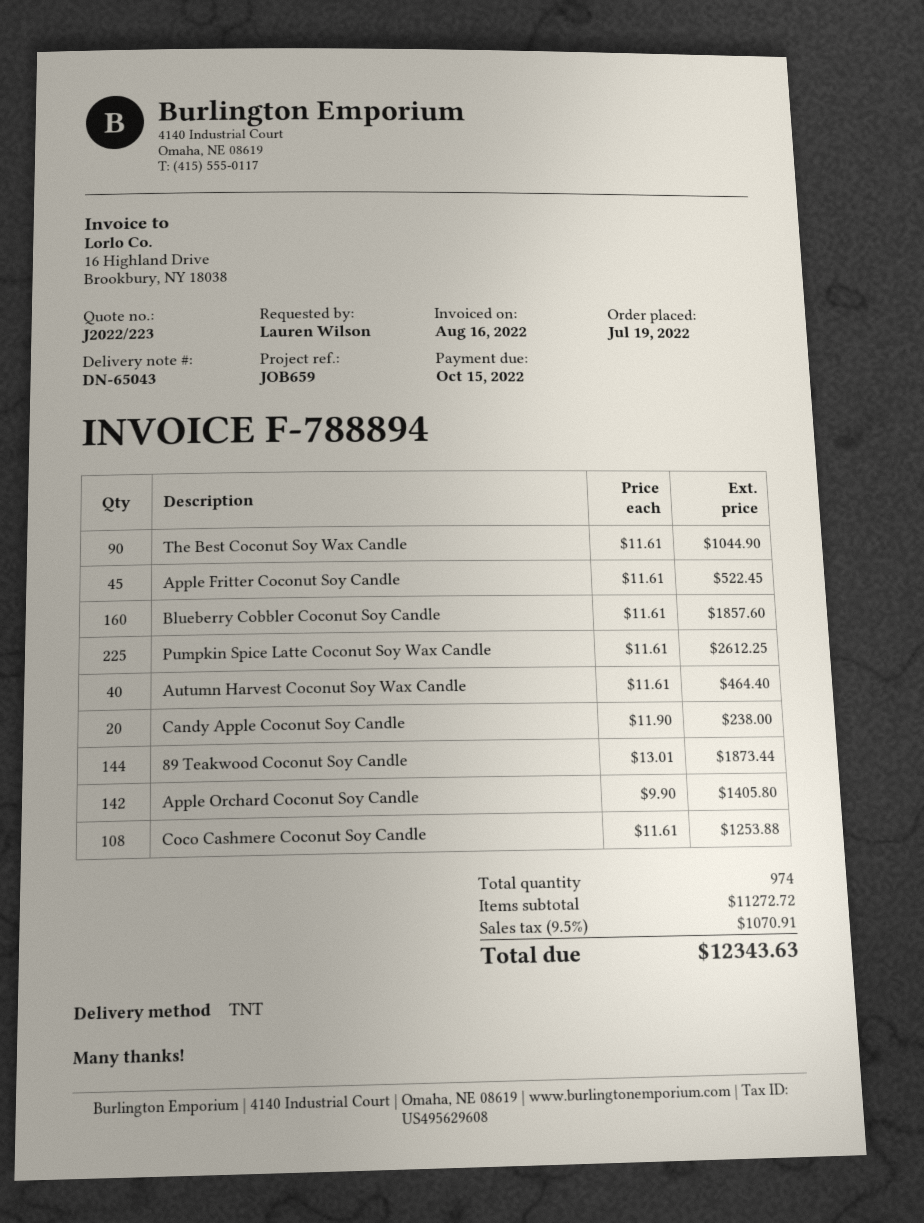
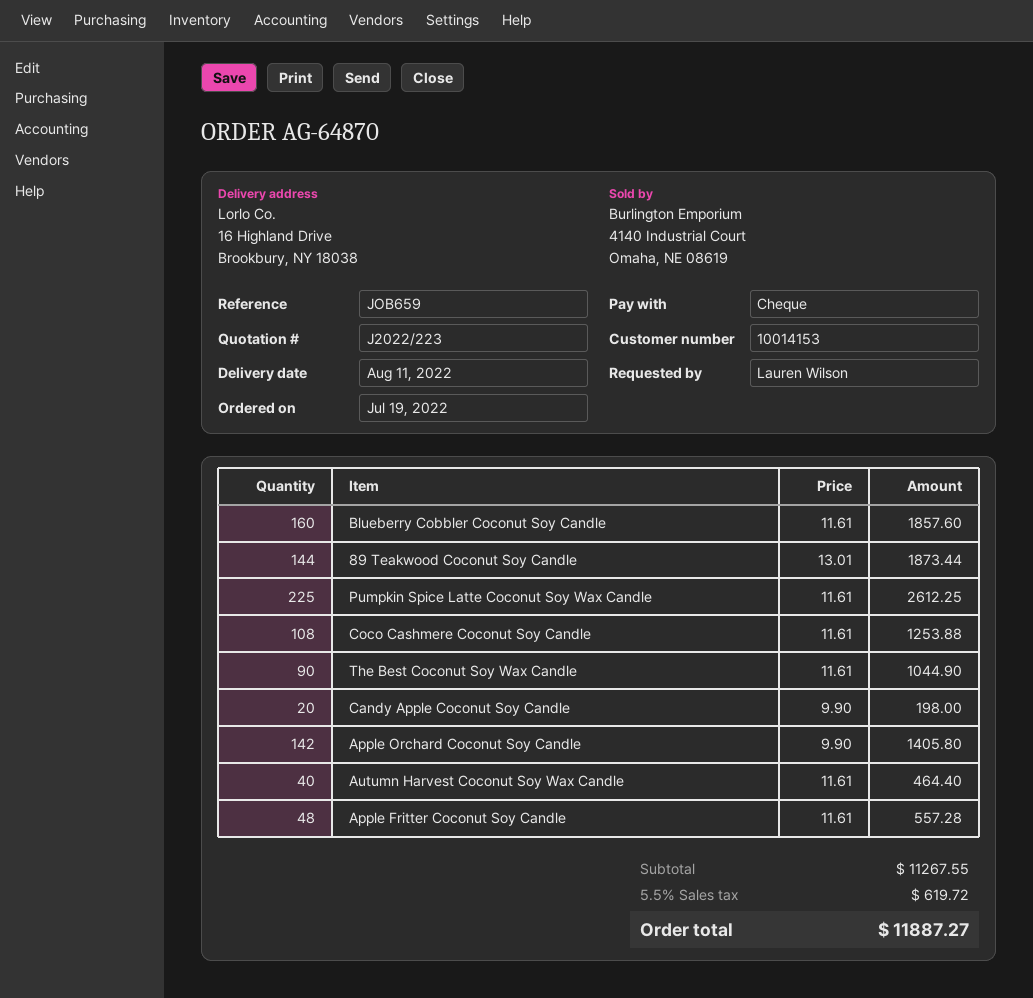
Apple Fritter Coconut Soy Candle: 45 x 11.61 = 522.45 -> 48 x 11.61 = 557.28
Candy Apple Coconut Soy Candle: 20 x 11.90 = 238.00 -> 20 x 9.90 = 198.00
subtotal: 11272.72 -> 11267.55
tax: 9.5% = 1070.91 -> 5.5% = 619.72
total: 12343.63 -> 11887.27

